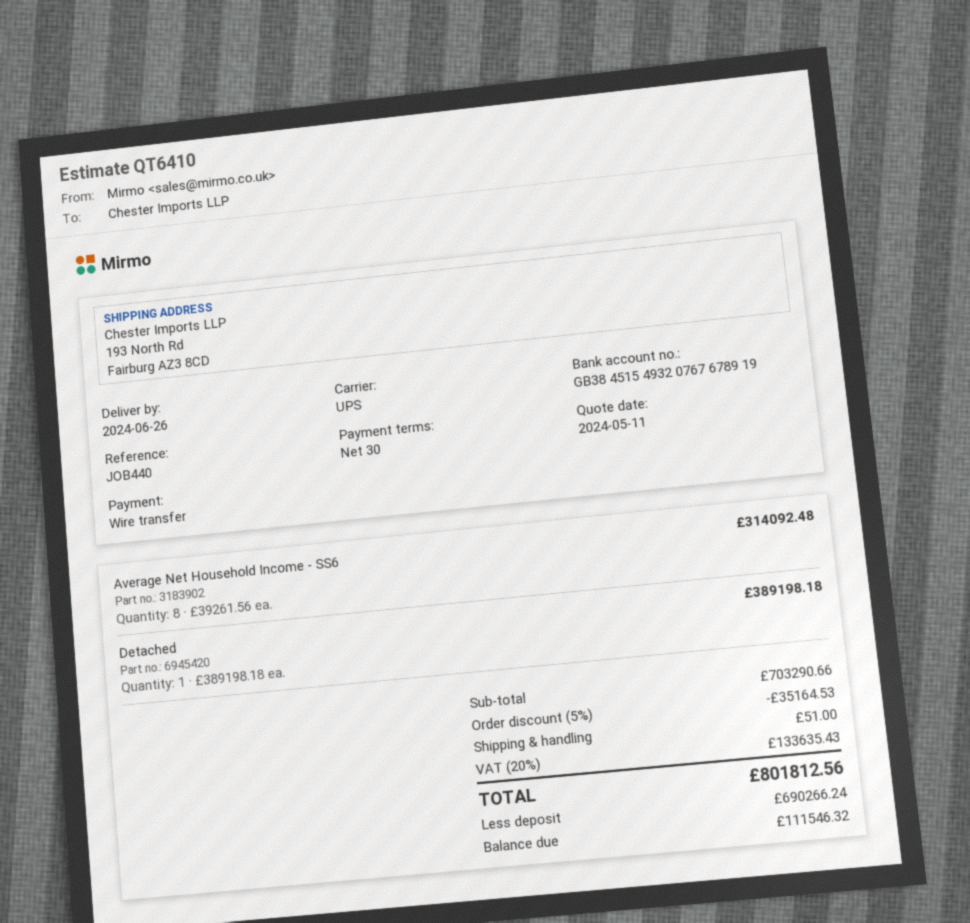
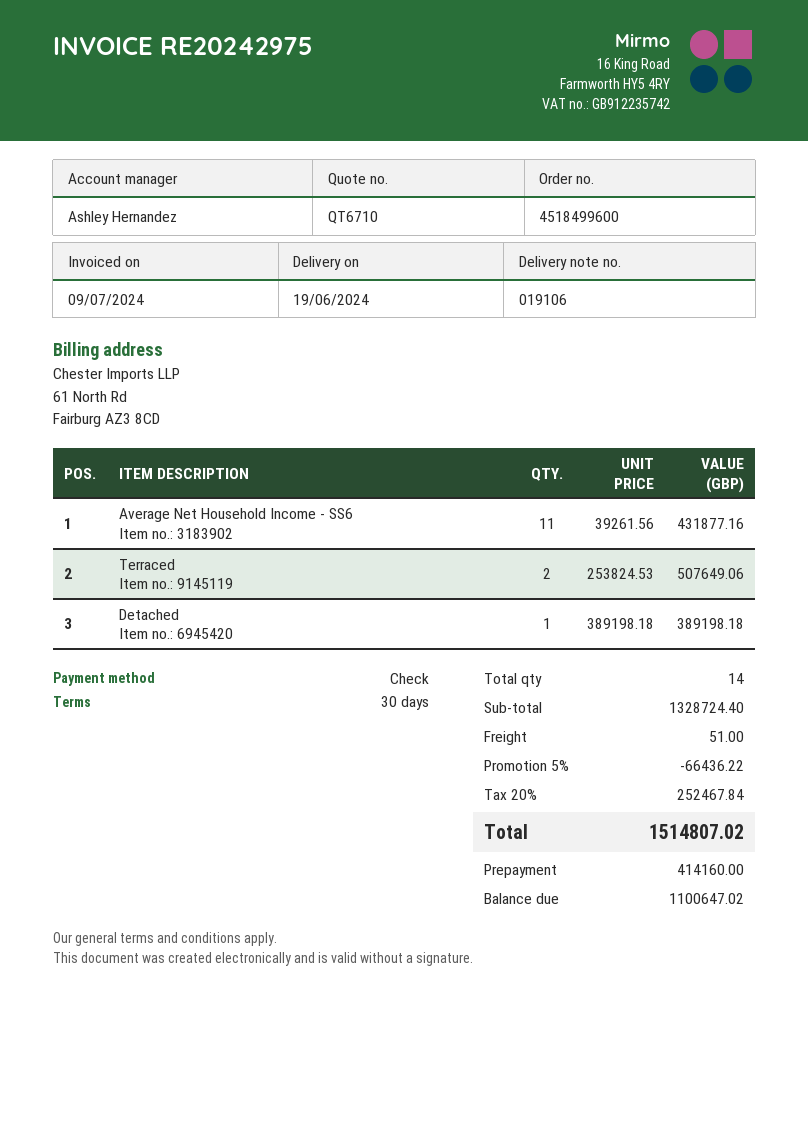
quote number: QT6410 -> QT6710
delivery date: 2024-06-26 -> 2024-06-19
payment method: bank transfer -> cheque
Average Net Household Income - SS6: 8 x 39261.56 = 314092.48 -> 11 x 39261.56 = 431877.16
Terraced: none -> 2 x 253824.53 = 507649.06
subtotal: 703290.66 -> 1328724.40
discount: 5% = 35164.53 -> 5% = 66436.22
tax: 20% = 133635.43 -> 20% = 252467.84
total: 801812.56 -> 1514807.02
deposit: 690266.24 -> 414160.00
balance: 111546.32 -> 1100647.02

